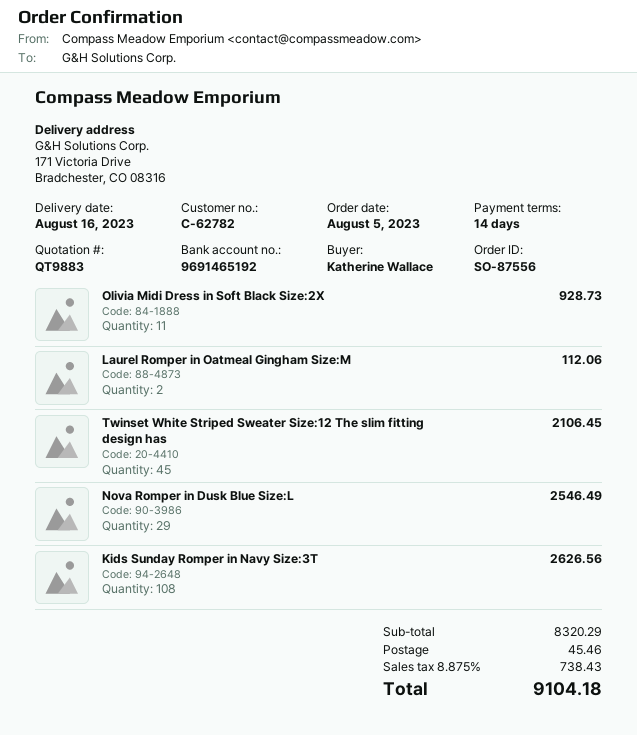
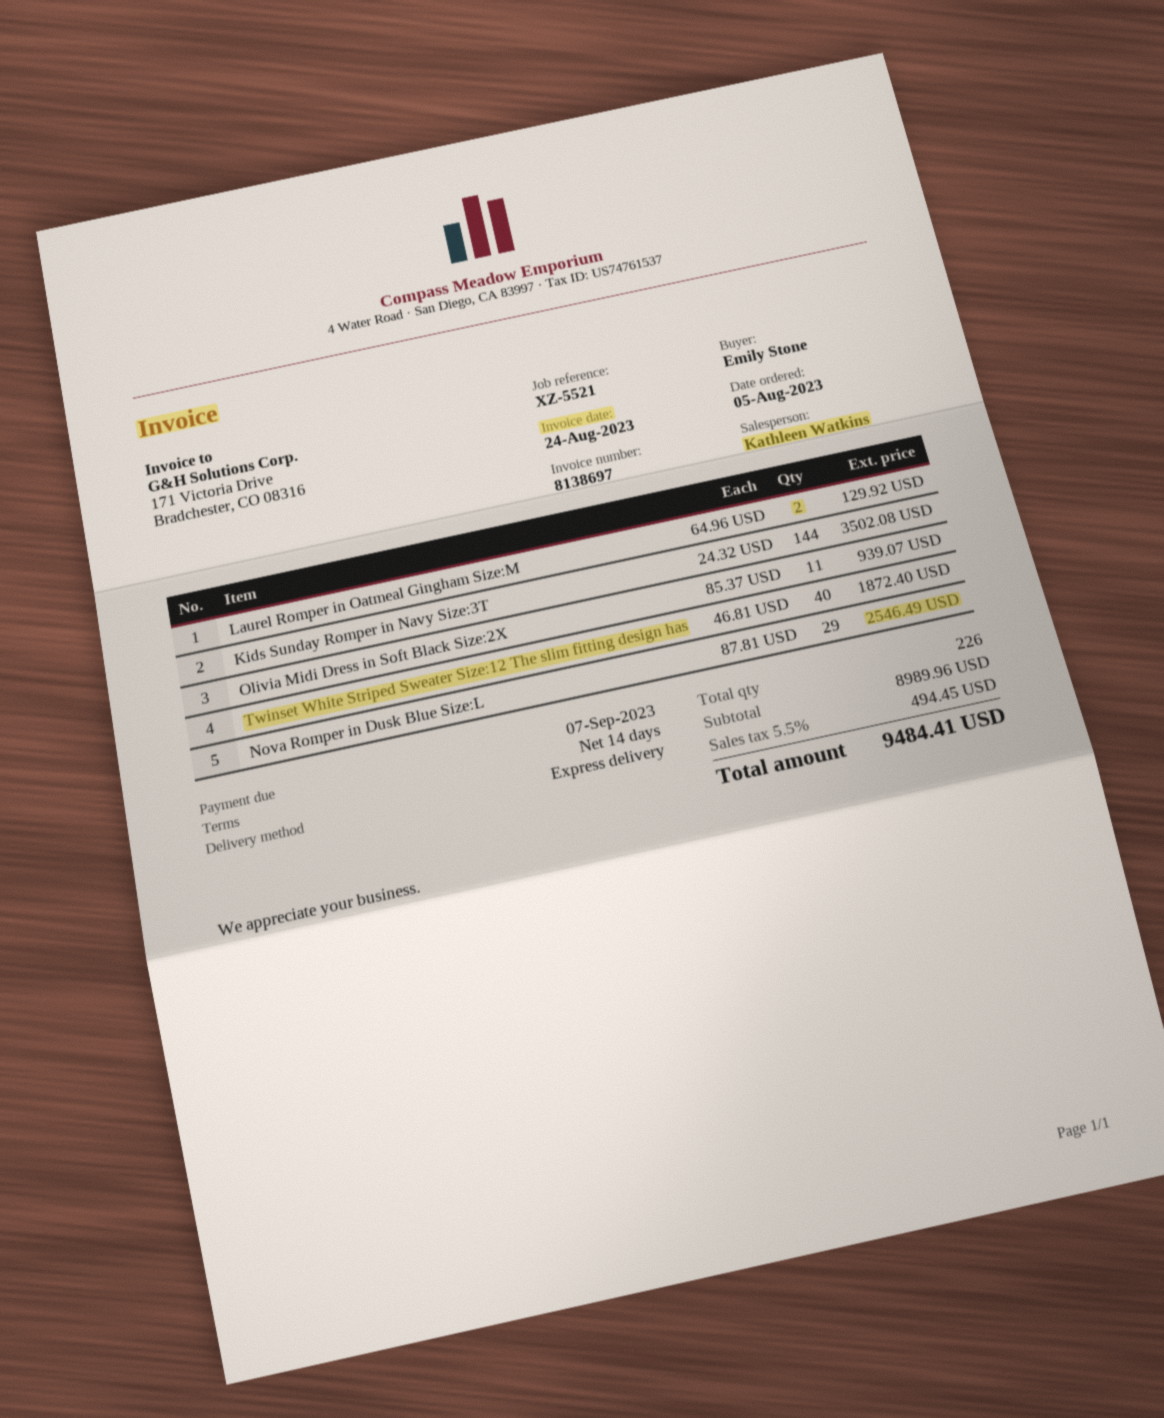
ordered by: Katherine Wallace -> Emily Stone
Olivia Midi Dress in Soft Black Size:2X: 11 for 928.73 -> 11 for 939.07
Laurel Romper in Oatmeal Gingham Size:M: 2 for 112.06 -> 2 for 129.92
Twinset White Striped Sweater Size:12 The slim fitting design has: 45 for 2106.45 -> 40 for 1872.40
Kids Sunday Romper in Navy Size:3T: 108 for 2626.56 -> 144 for 3502.08
subtotal: 8320.29 -> 8989.96
shipping: 45.46 -> none
tax: 8.875% = 738.43 -> 5.5% = 494.45
total: 9104.18 -> 9484.41

